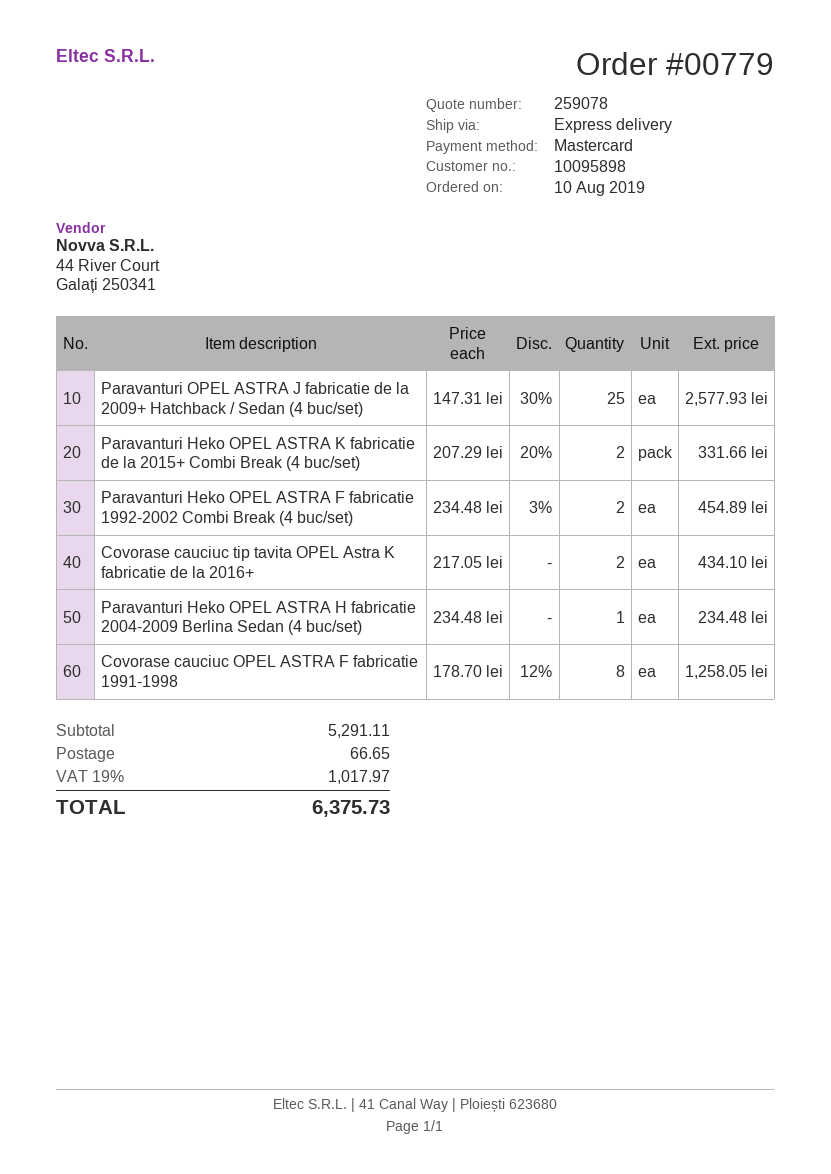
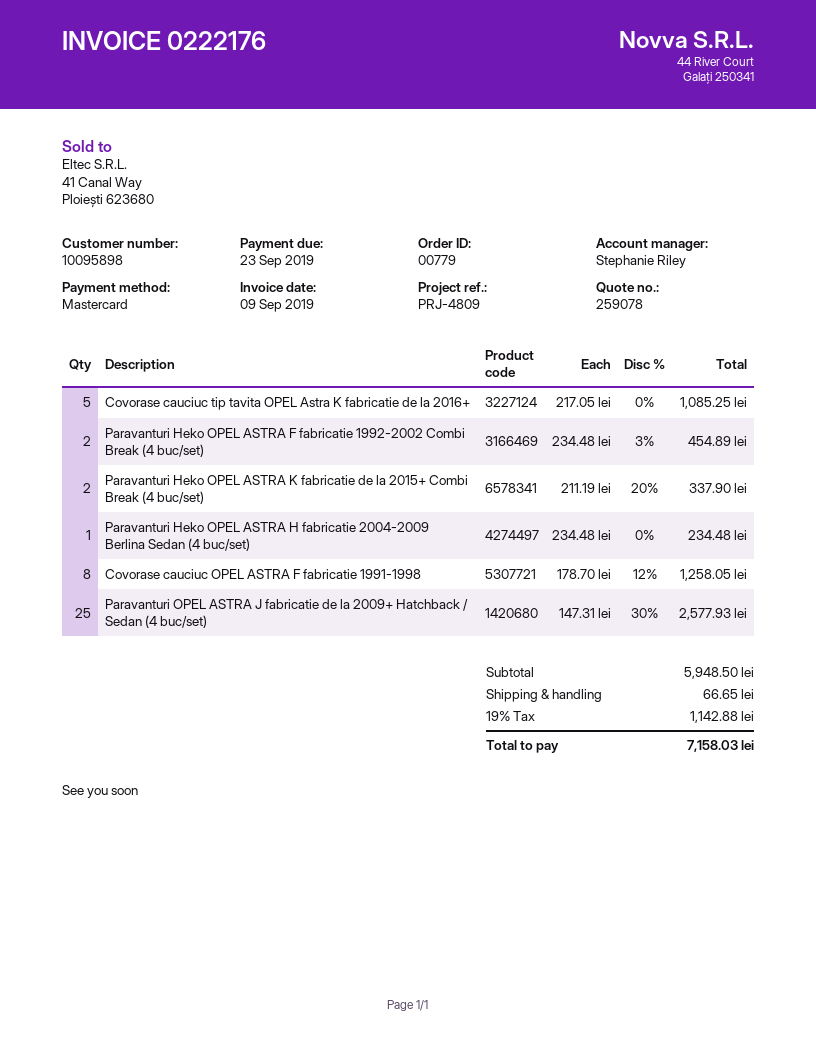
Paravanturi Heko OPEL ASTRA K fabricatie de la 2015+ Combi Break (4 buc/set): 2 x 207.29 - 20% = 331.66 -> 2 x 211.19 - 20% = 337.90
Covorase cauciuc tip tavita OPEL Astra K fabricatie de la 2016+: 2 x 217.05 = 434.10 -> 5 x 217.05 = 1085.25
subtotal: 5291.11 -> 5948.50
tax: 19% = 1017.97 -> 19% = 1142.88
total: 6375.73 -> 7158.03

